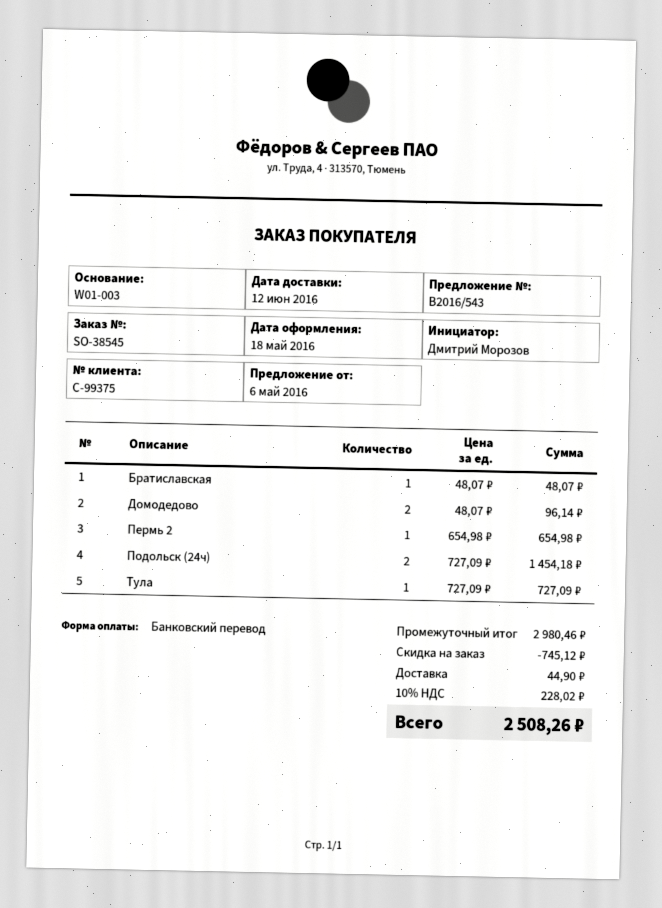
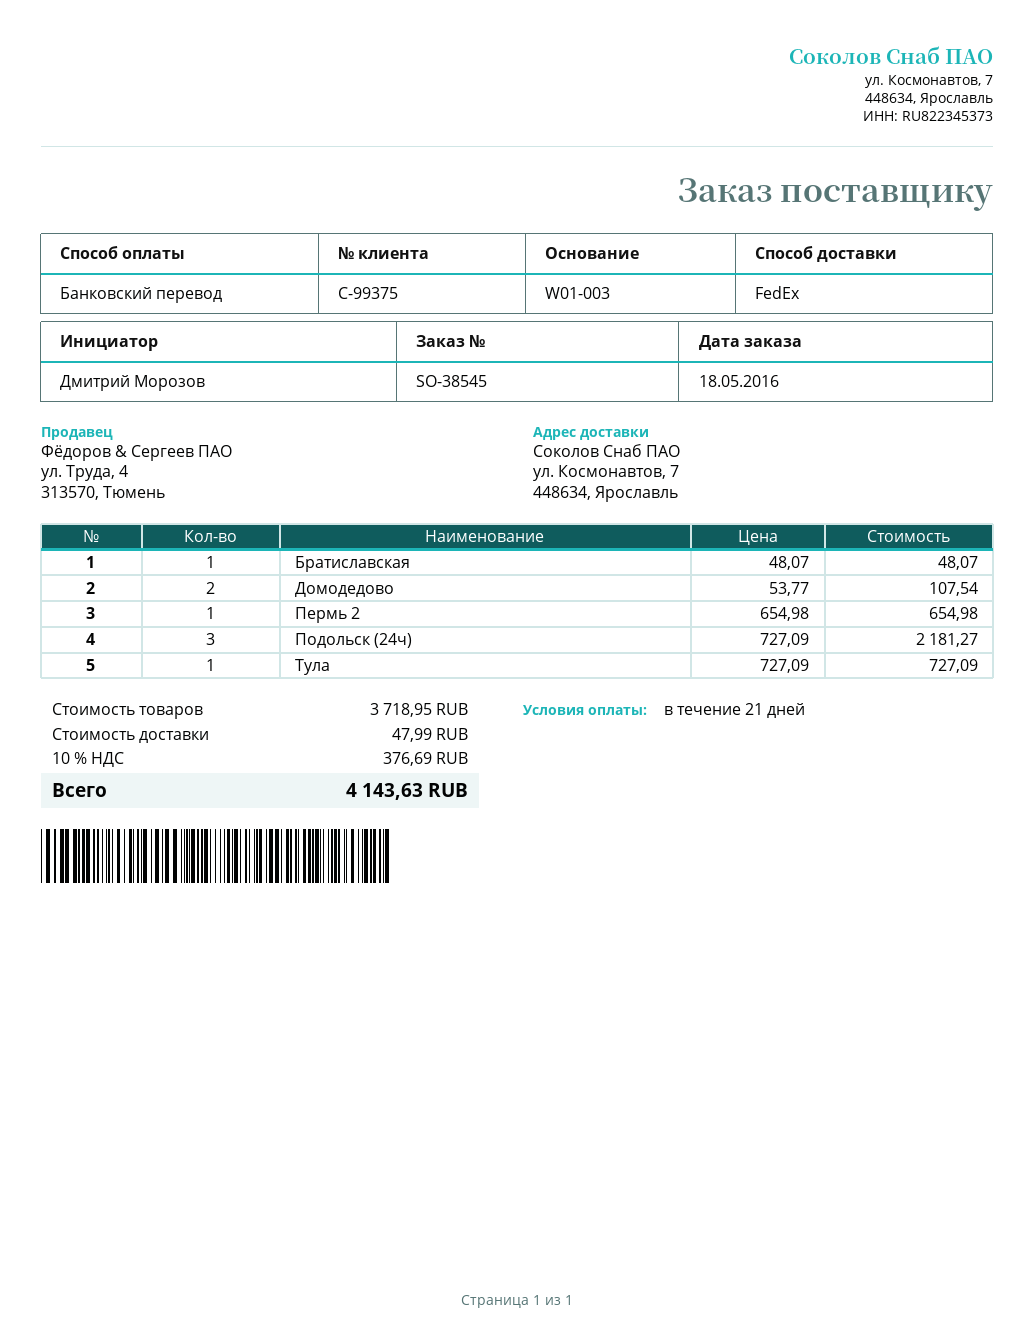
Домодедово: 2 x 48.07 = 96.14 -> 2 x 53.77 = 107.54
Подольск (24ч): 2 x 727.09 = 1454.18 -> 3 x 727.09 = 2181.27
subtotal: 2980.46 -> 3718.95
discount: 745.12 -> none
shipping: 44.90 -> 47.99
tax: 10% = 228.02 -> 10% = 376.69
total: 2508.26 -> 4143.63

